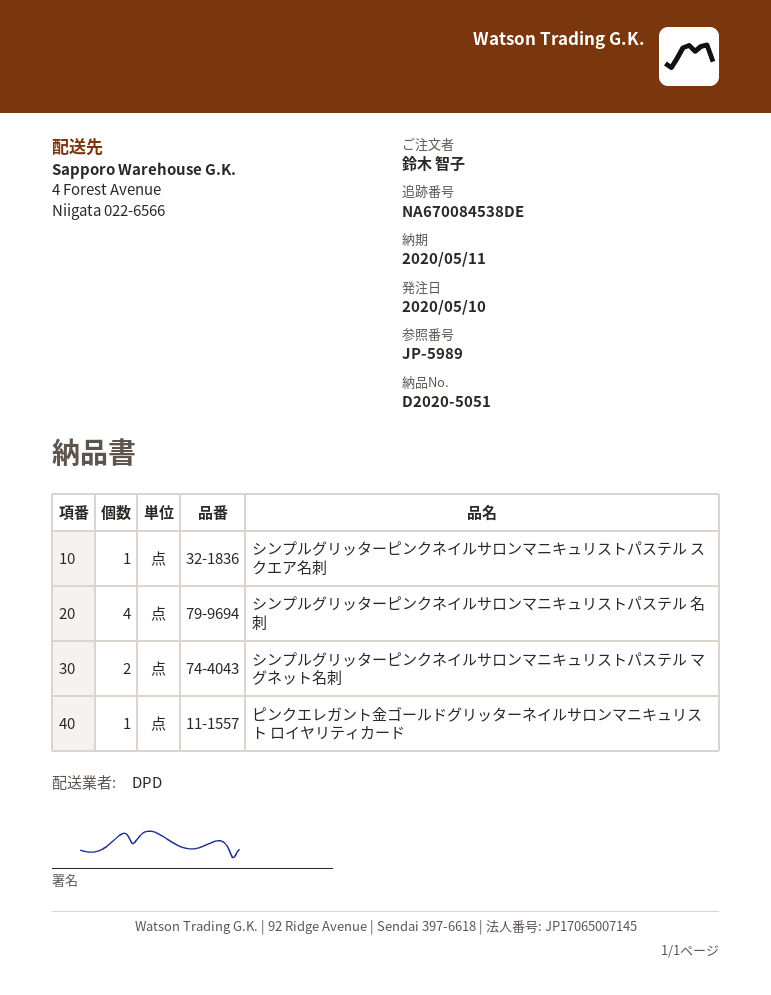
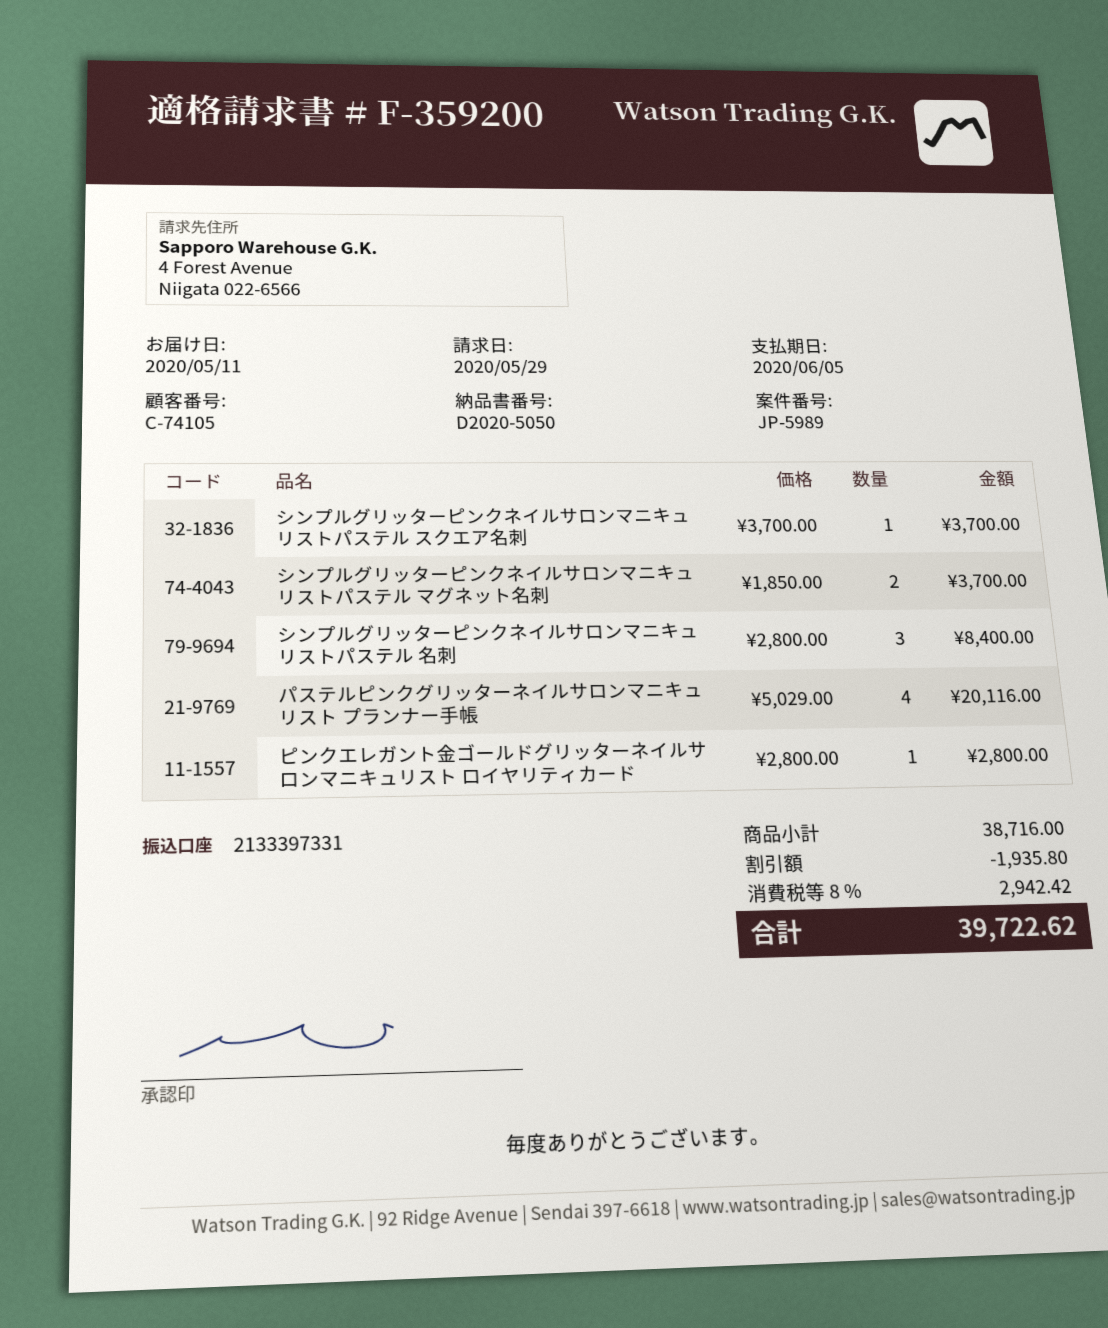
delivery note number: D2020-5051 -> D2020-5050
シンプルグリッターピンクネイルサロンマニキュリストパステル 名刺: 4 -> 3
パステルピンクグリッターネイルサロンマニキュリスト プランナー手帳: none -> 4

